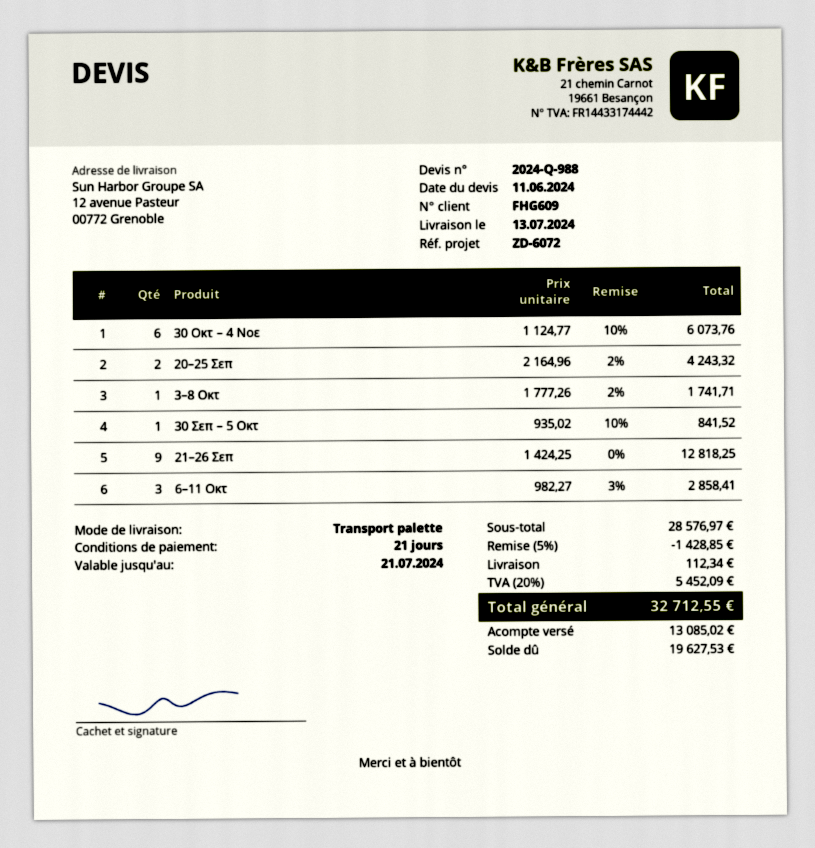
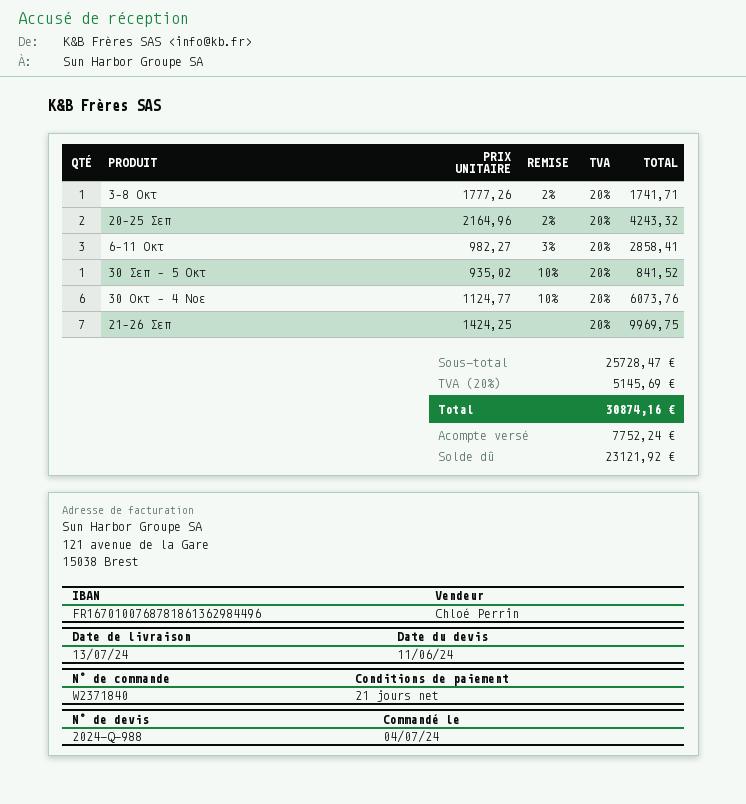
21–26 Σεπ: 9 x 1424.25 = 12818.25 -> 7 x 1424.25 = 9969.75
subtotal: 28576.97 -> 25728.47
discount: 5% = 1428.85 -> none
shipping: 112.34 -> none
tax: 20% = 5452.09 -> 20% = 5145.69
total: 32712.55 -> 30874.16
deposit: 13085.02 -> 7752.24
balance: 19627.53 -> 23121.92

